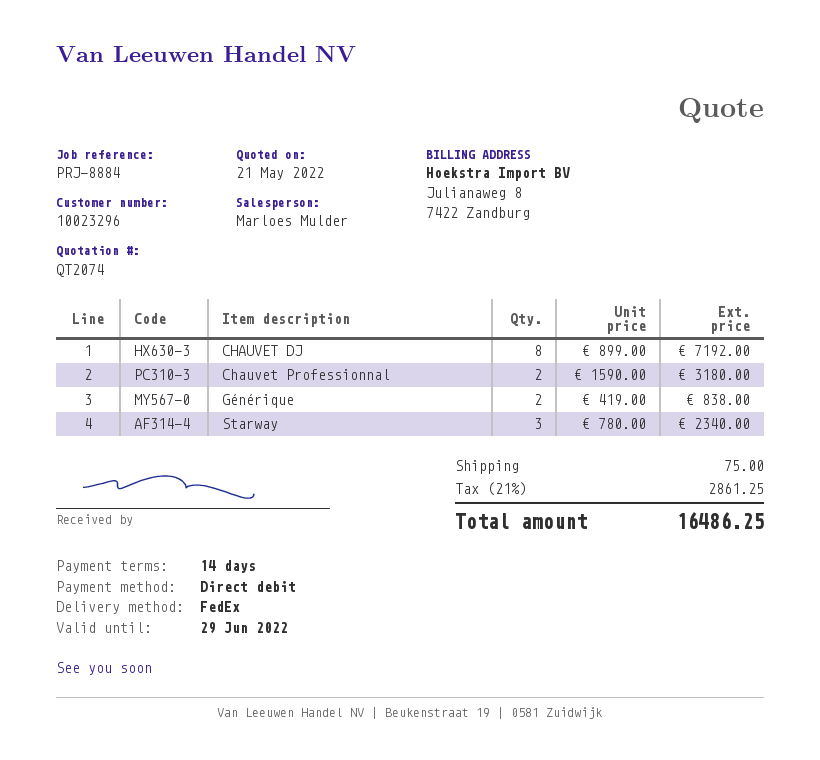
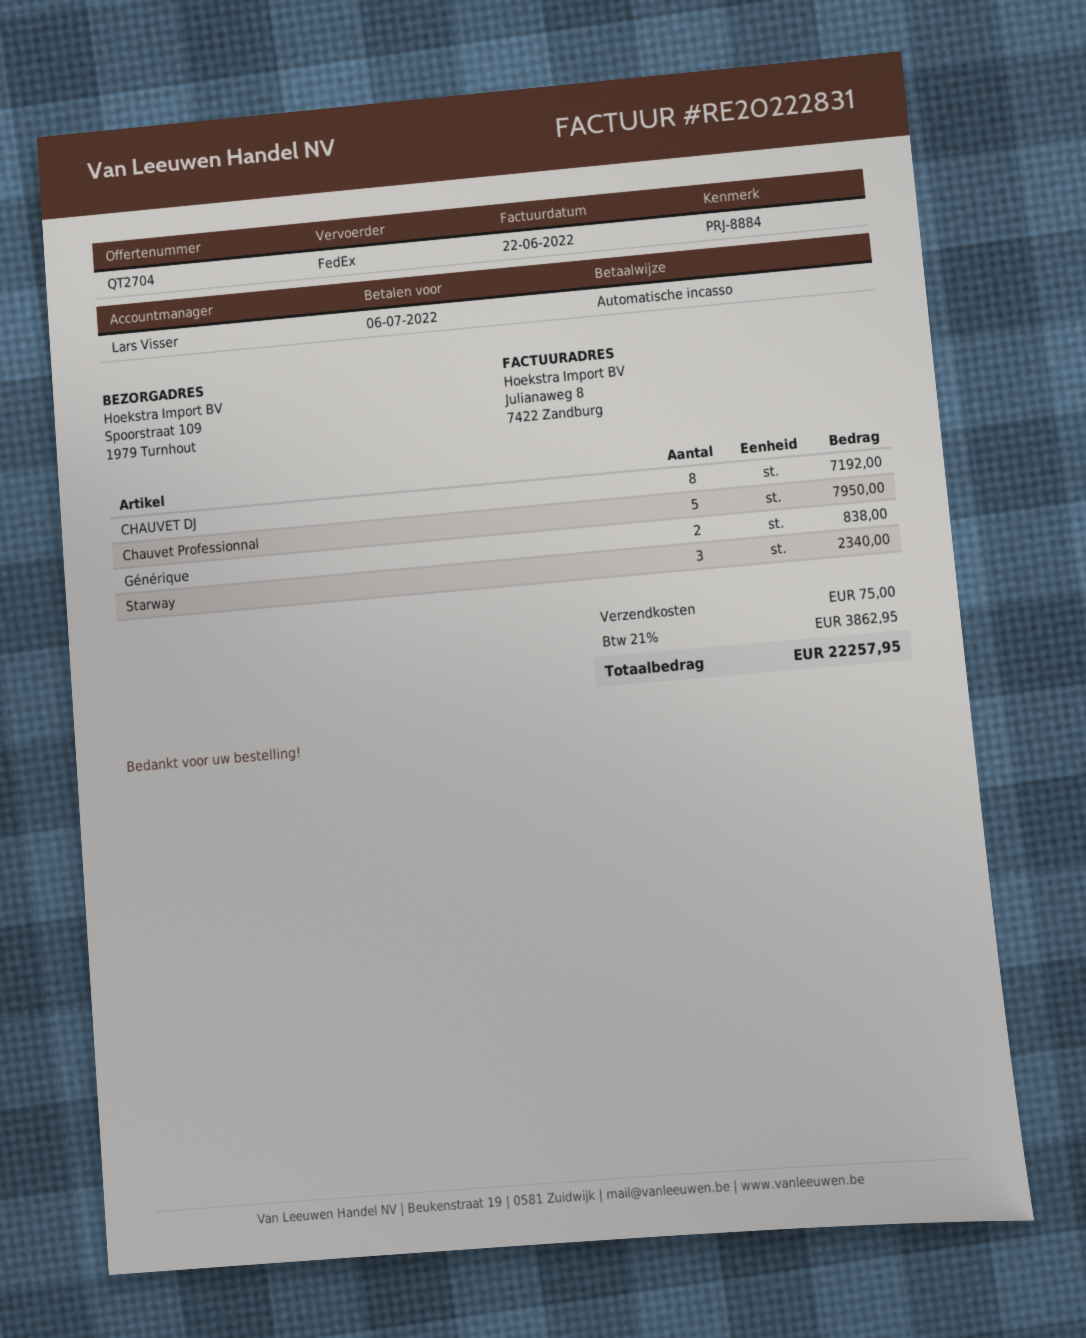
quote number: QT2074 -> QT2704
sales rep: Marloes Mulder -> Lars Visser
Chauvet Professionnal: 2 for 3180.00 -> 5 for 7950.00
tax: 21% = 2861.25 -> 21% = 3862.95
total: 16486.25 -> 22257.95

